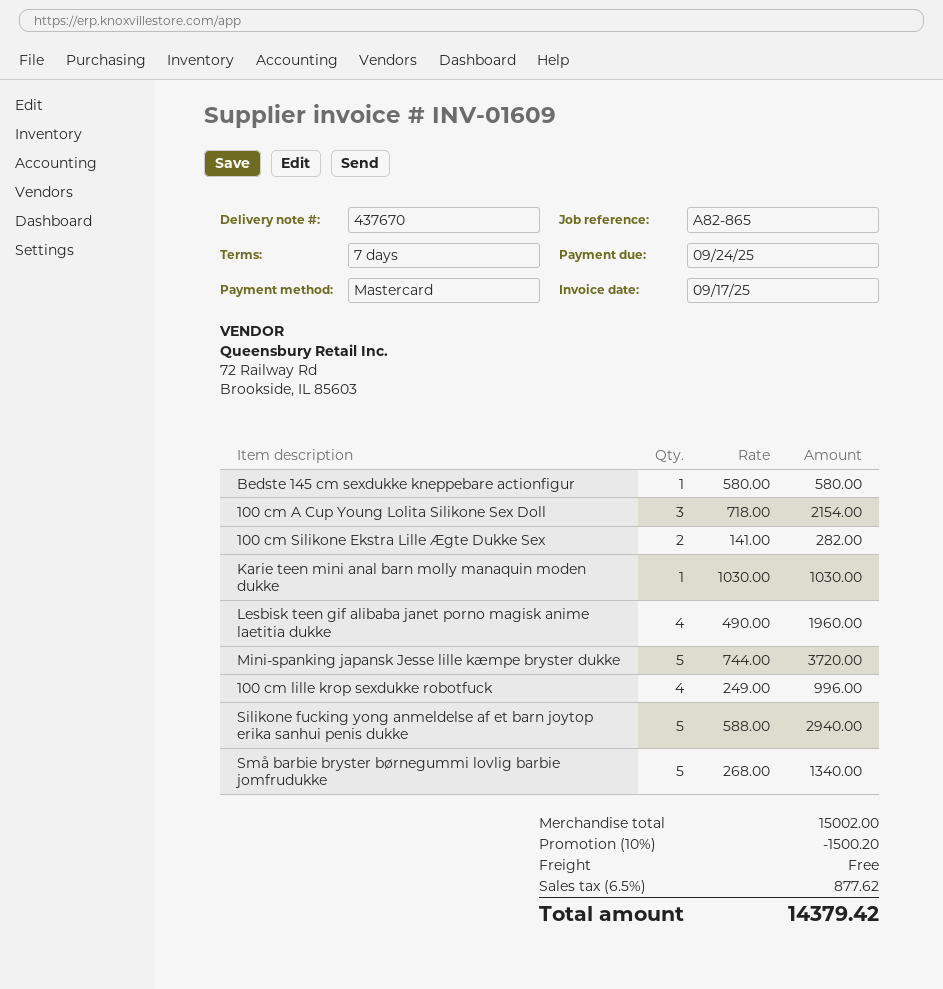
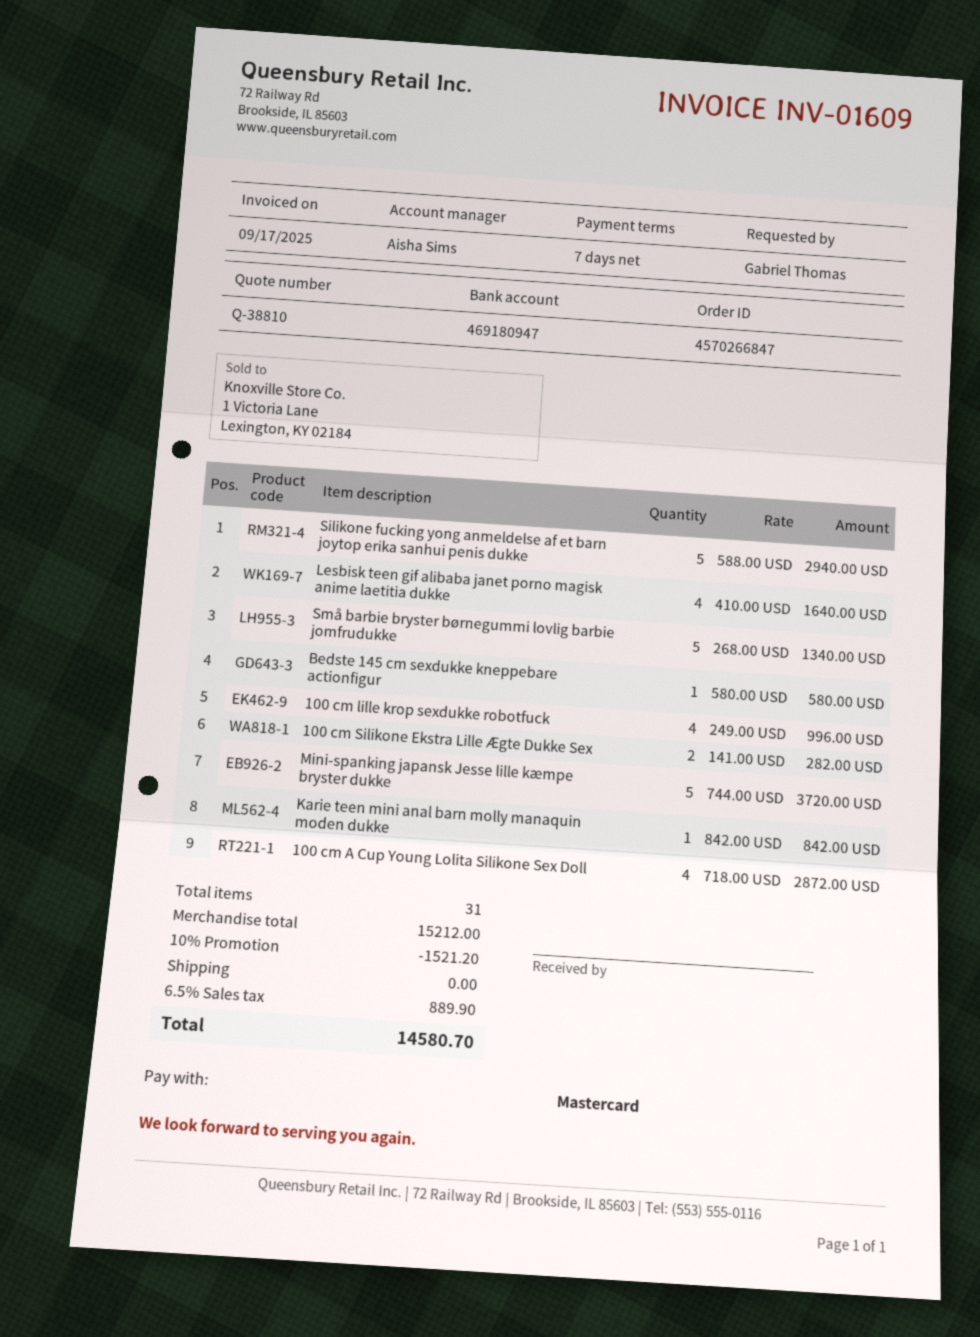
100 cm A Cup Young Lolita Silikone Sex Doll: 3 x 718.00 = 2154.00 -> 4 x 718.00 = 2872.00
Karie teen mini anal barn molly manaquin moden dukke: 1 x 1030.00 = 1030.00 -> 1 x 842.00 = 842.00
Lesbisk teen gif alibaba janet porno magisk anime laetitia dukke: 4 x 490.00 = 1960.00 -> 4 x 410.00 = 1640.00
subtotal: 15002.00 -> 15212.00
discount: 10% = 1500.20 -> 10% = 1521.20
tax: 6.5% = 877.62 -> 6.5% = 889.90
total: 14379.42 -> 14580.70

